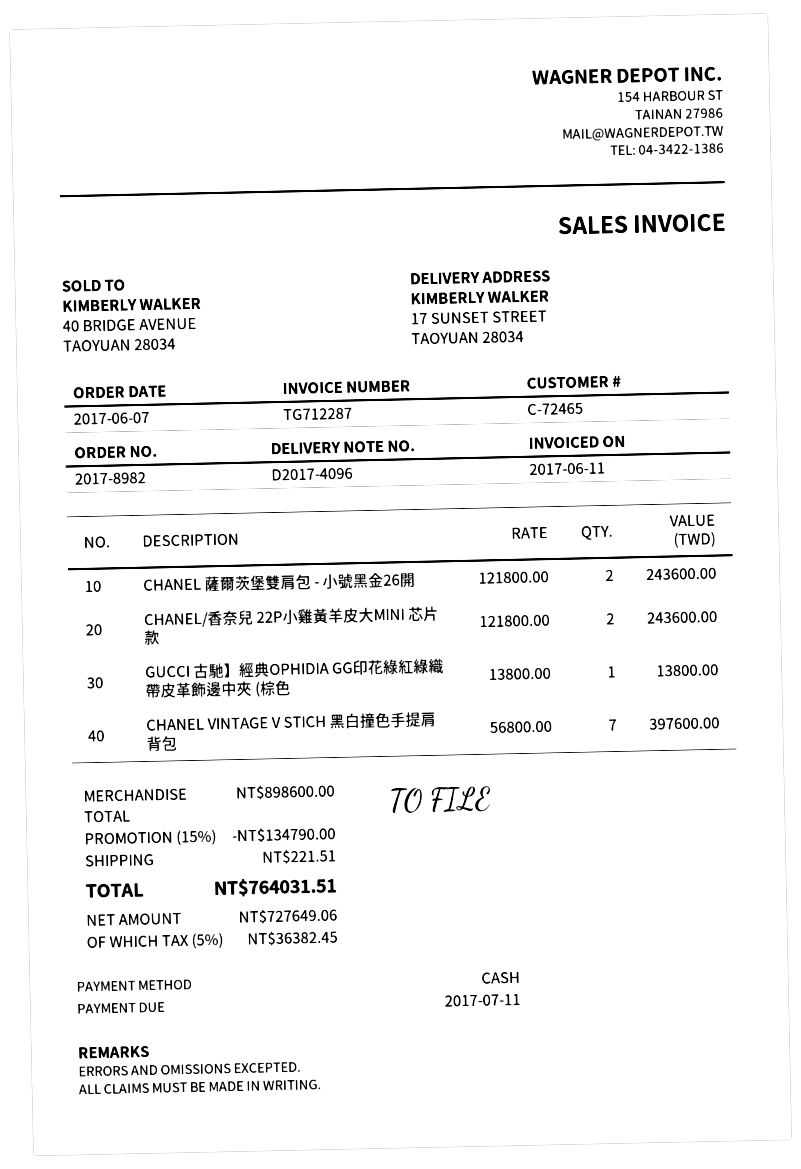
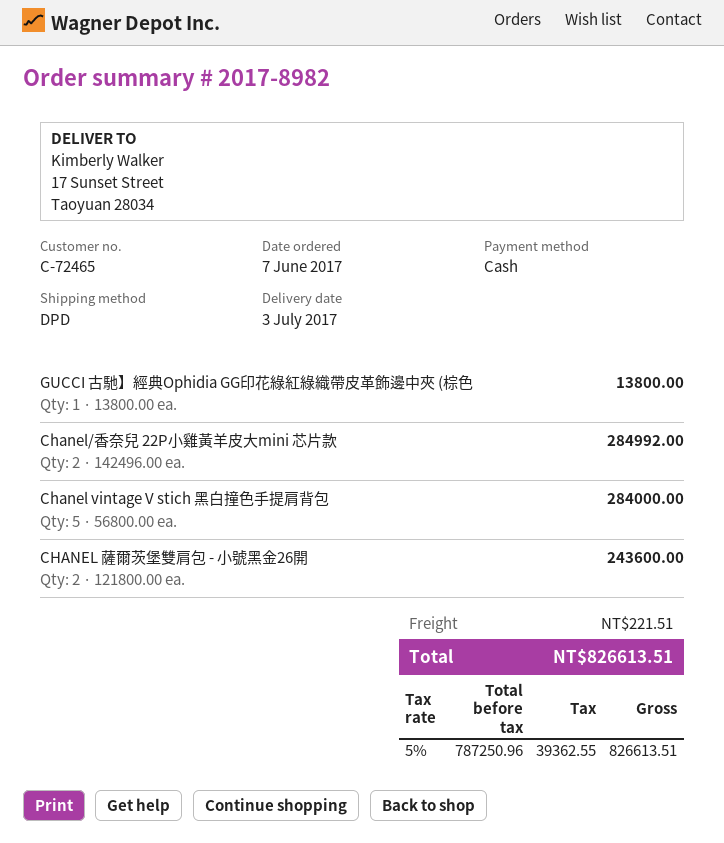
CHANEL/香奈兒 22P小雞黃羊皮大MINI 芯片款: 2 x 121800.00 = 243600.00 -> 2 x 142496.00 = 284992.00
CHANEL VINTAGE V STICH 黑白撞色手提肩背包: 7 x 56800.00 = 397600.00 -> 5 x 56800.00 = 284000.00
discount: 15% = 134790.00 -> none
net: 727649.06 -> 787250.96
tax: 5% = 36382.45 -> 5% = 39362.55
total: 764031.51 -> 826613.51

